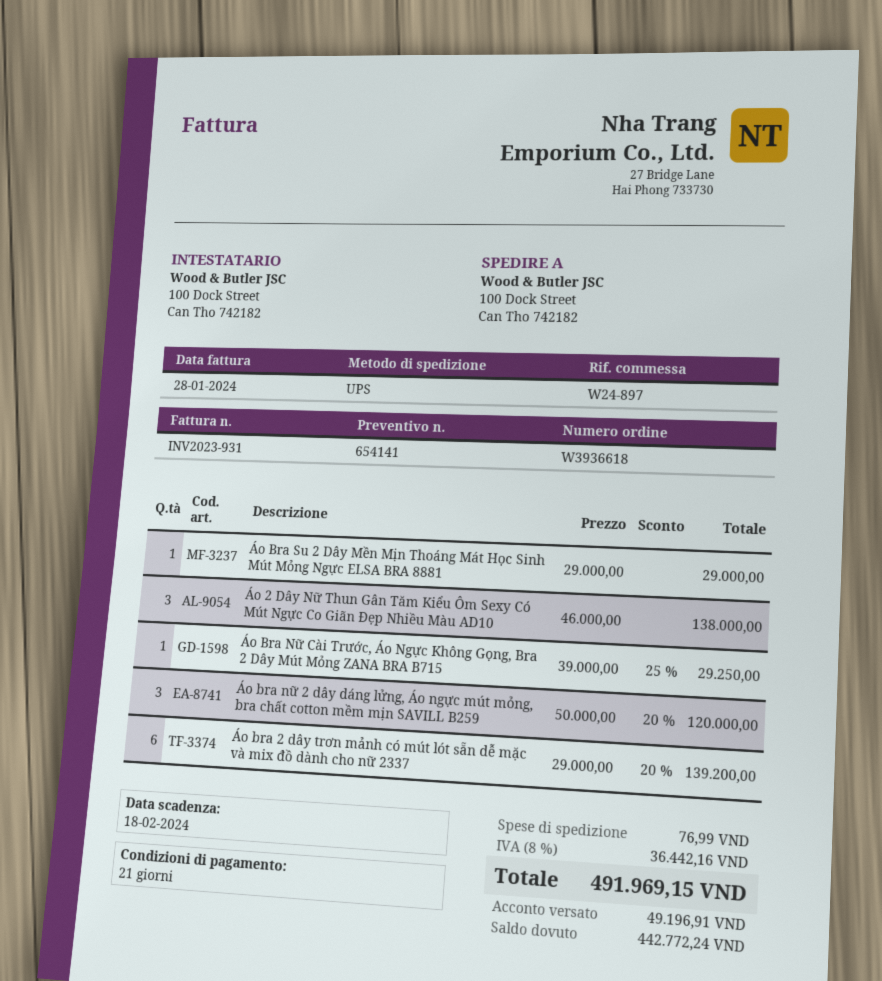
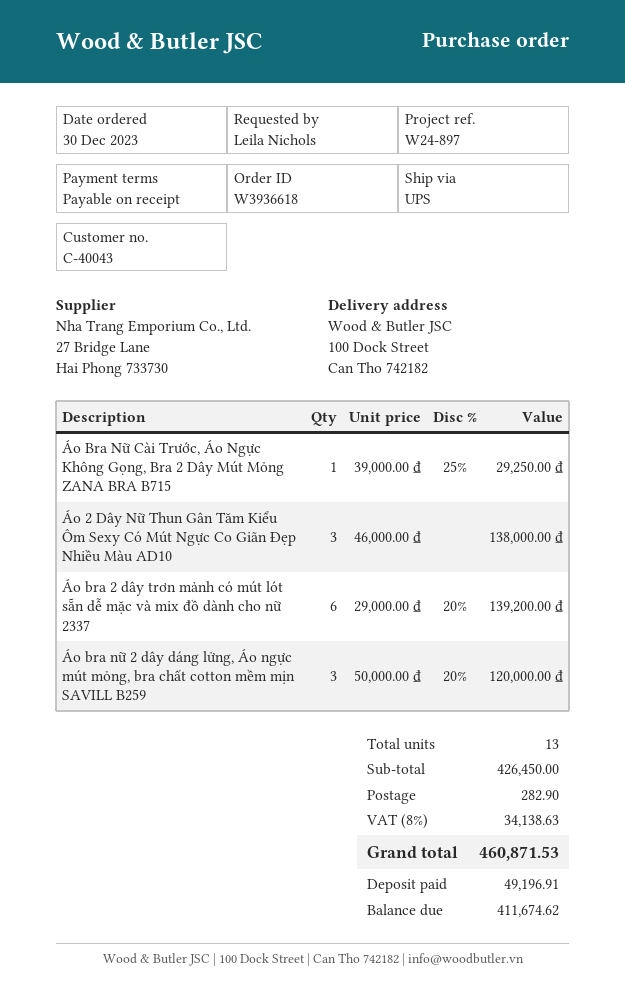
payment terms: 21 days -> on receipt
Áo Bra Su 2 Dây Mền Mịn Thoáng Mát Học Sinh Mút Mỏng Ngực ELSA BRA 8881: 1 x 29000.00 = 29000.00 -> none
shipping: 76.99 -> 282.90
tax: 8% = 36442.16 -> 8% = 34138.63
total: 491969.15 -> 460871.53
balance: 442772.24 -> 411674.62

